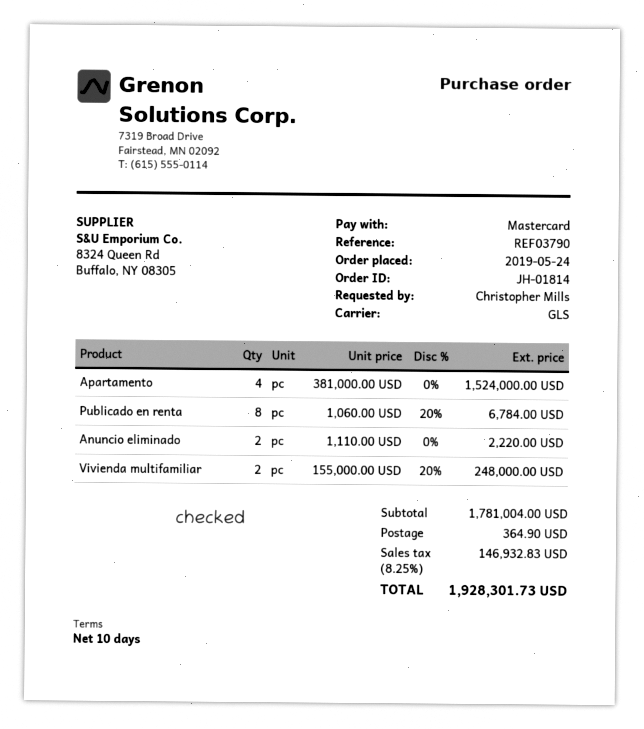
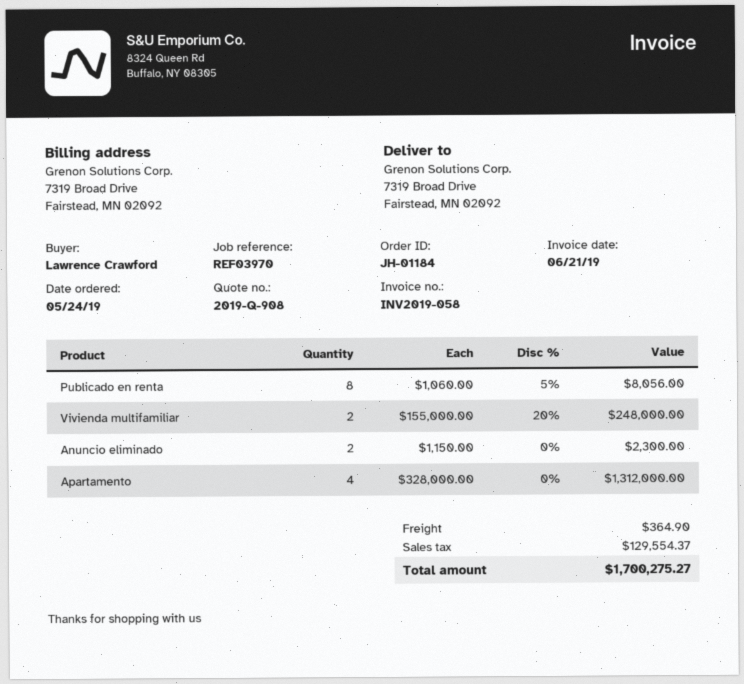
order number: JH-01814 -> JH-01184
reference: REF03790 -> REF03970
ordered by: Christopher Mills -> Lawrence Crawford
Apartamento: 4 x 381000.00 = 1524000.00 -> 4 x 328000.00 = 1312000.00
Publicado en renta: 8 x 1060.00 - 20% = 6784.00 -> 8 x 1060.00 - 5% = 8056.00
Anuncio eliminado: 2 x 1110.00 = 2220.00 -> 2 x 1150.00 = 2300.00
tax: 146932.83 -> 129554.37
total: 1928301.73 -> 1700275.27

